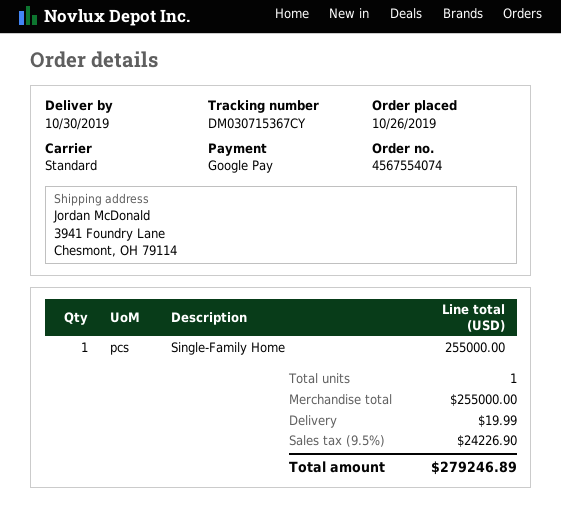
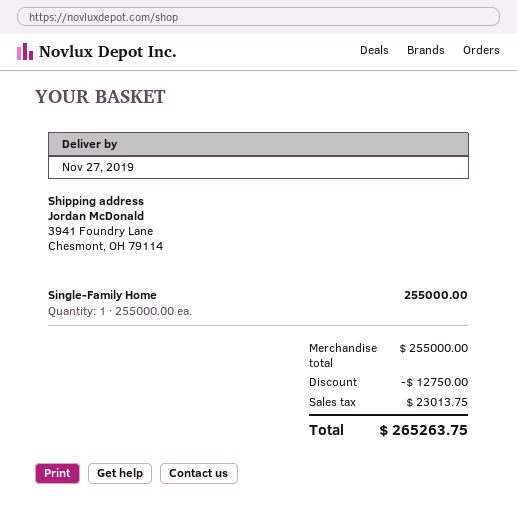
delivery date: 2019-10-30 -> 2019-11-27
discount: none -> 12750.00
shipping: 19.99 -> none
tax: 24226.90 -> 23013.75
total: 279246.89 -> 265263.75

